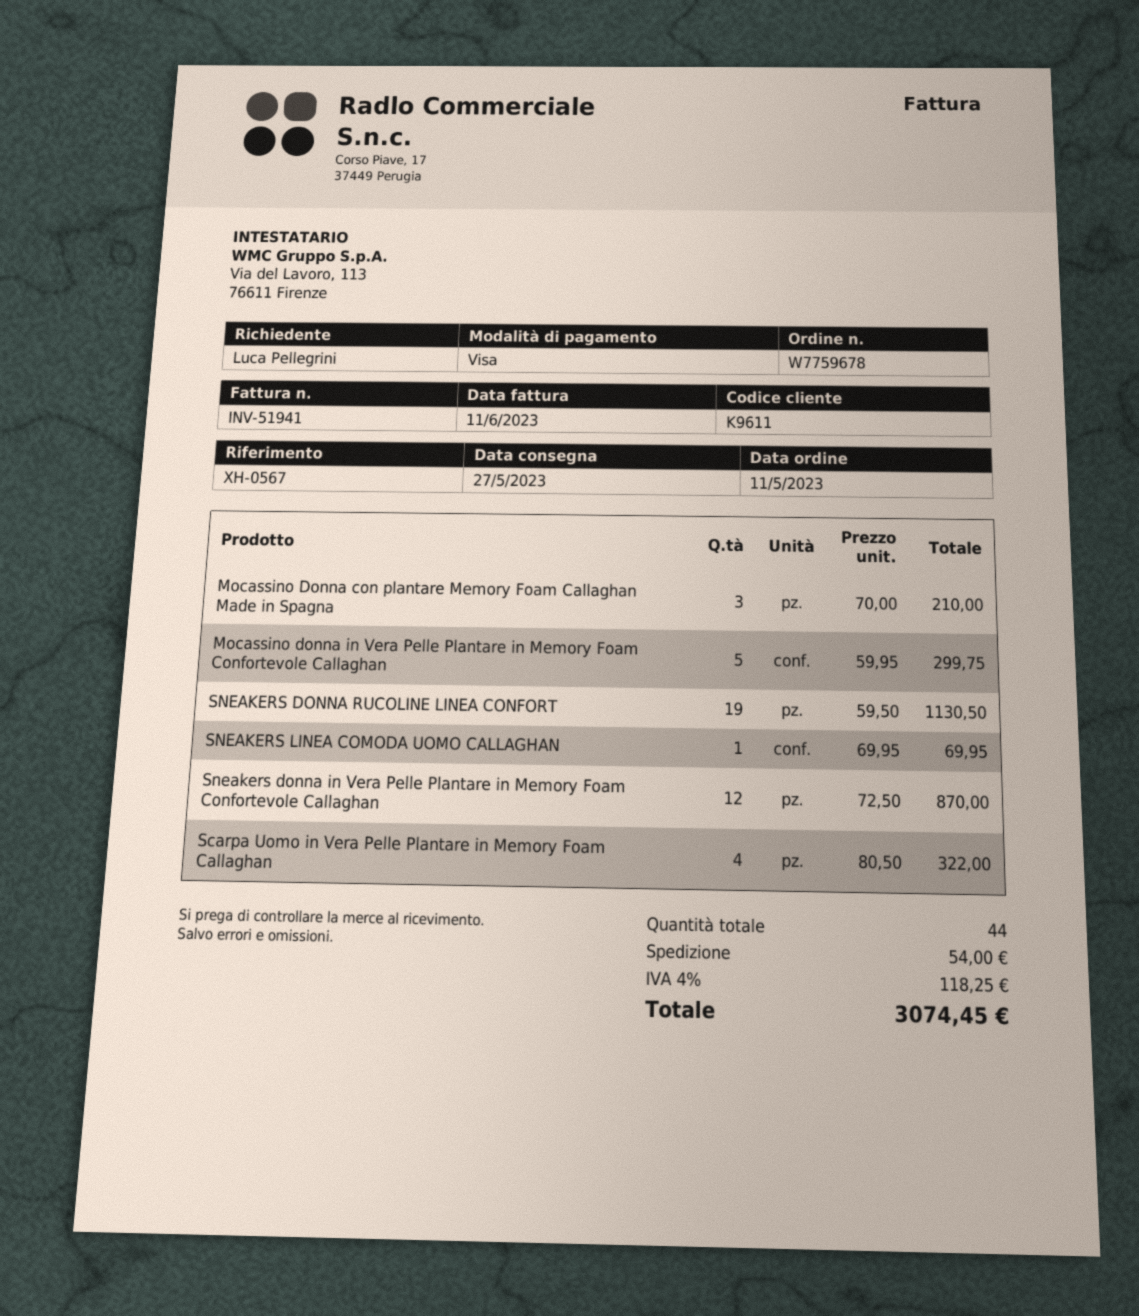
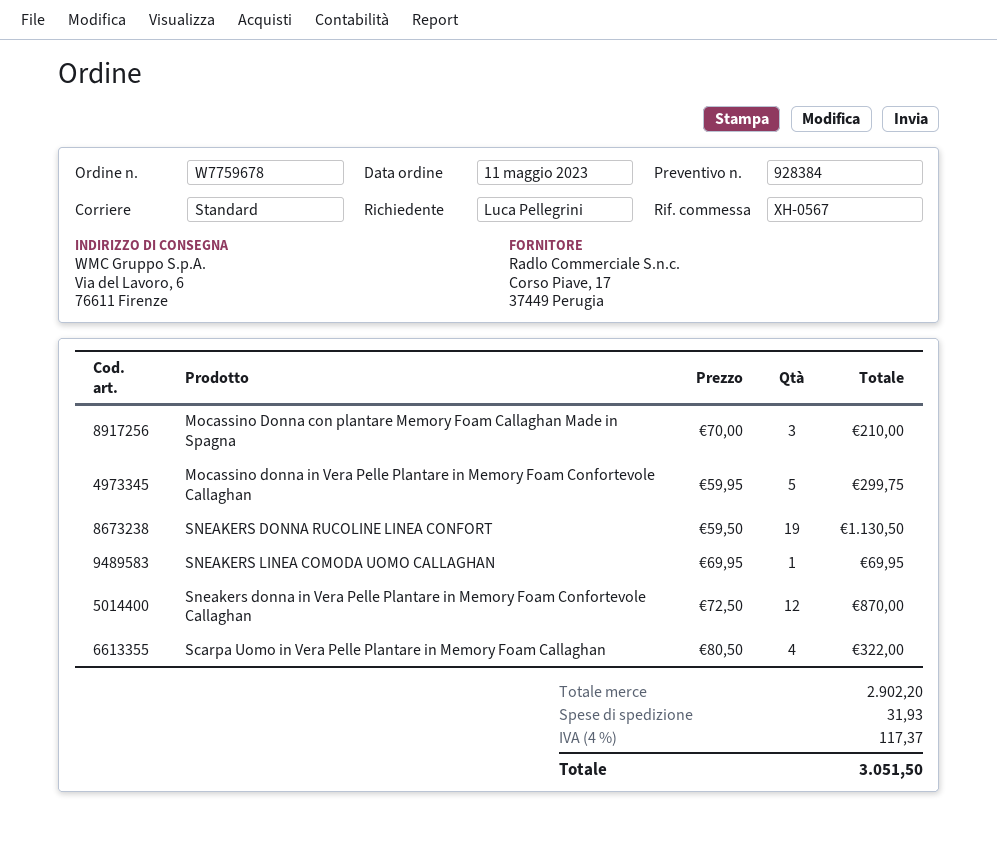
shipping: 54.00 -> 31.93
tax: 4% = 118.25 -> 4% = 117.37
total: 3074.45 -> 3051.50

